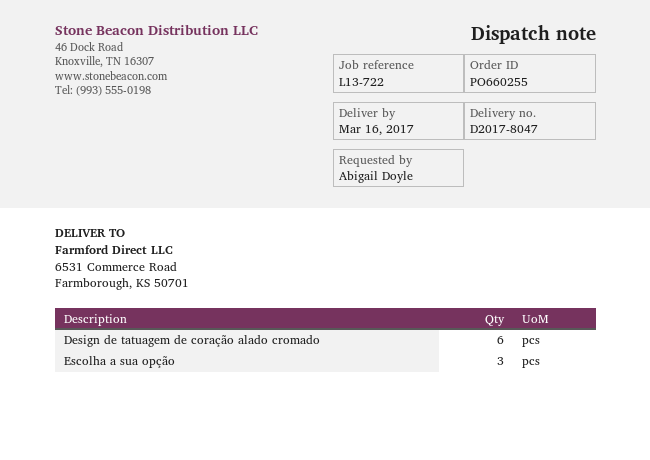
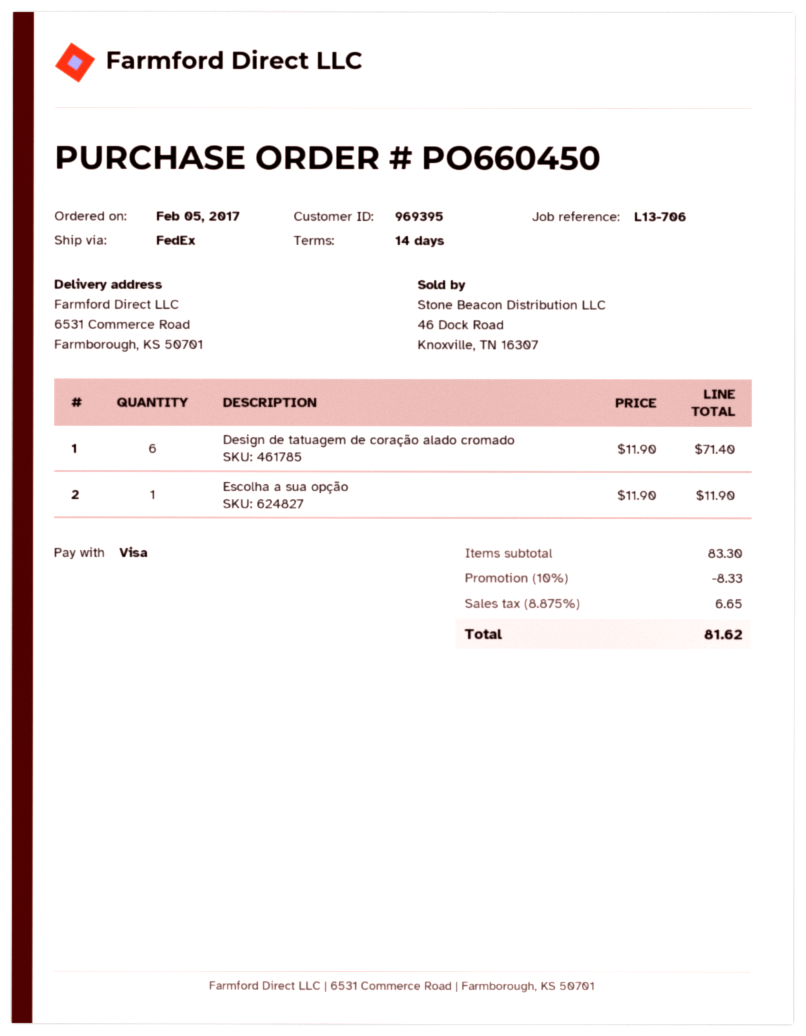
order number: PO660255 -> PO660450
reference: L13-722 -> L13-706
Escolha a sua opção: 3 -> 1

